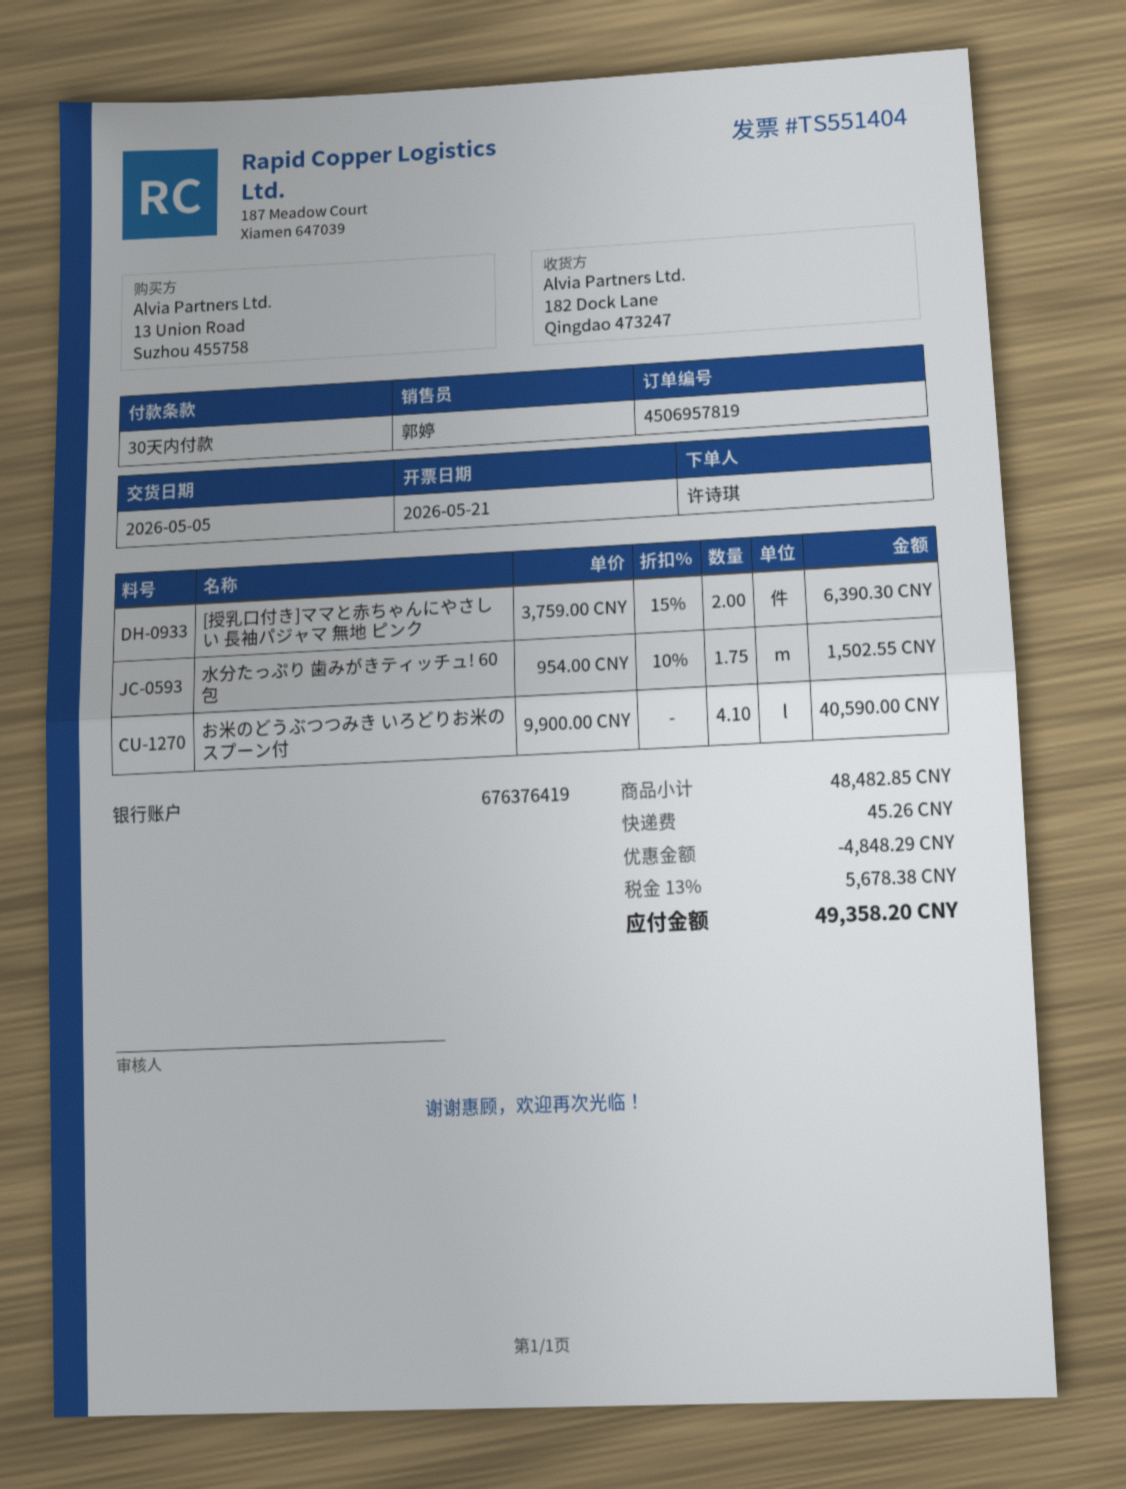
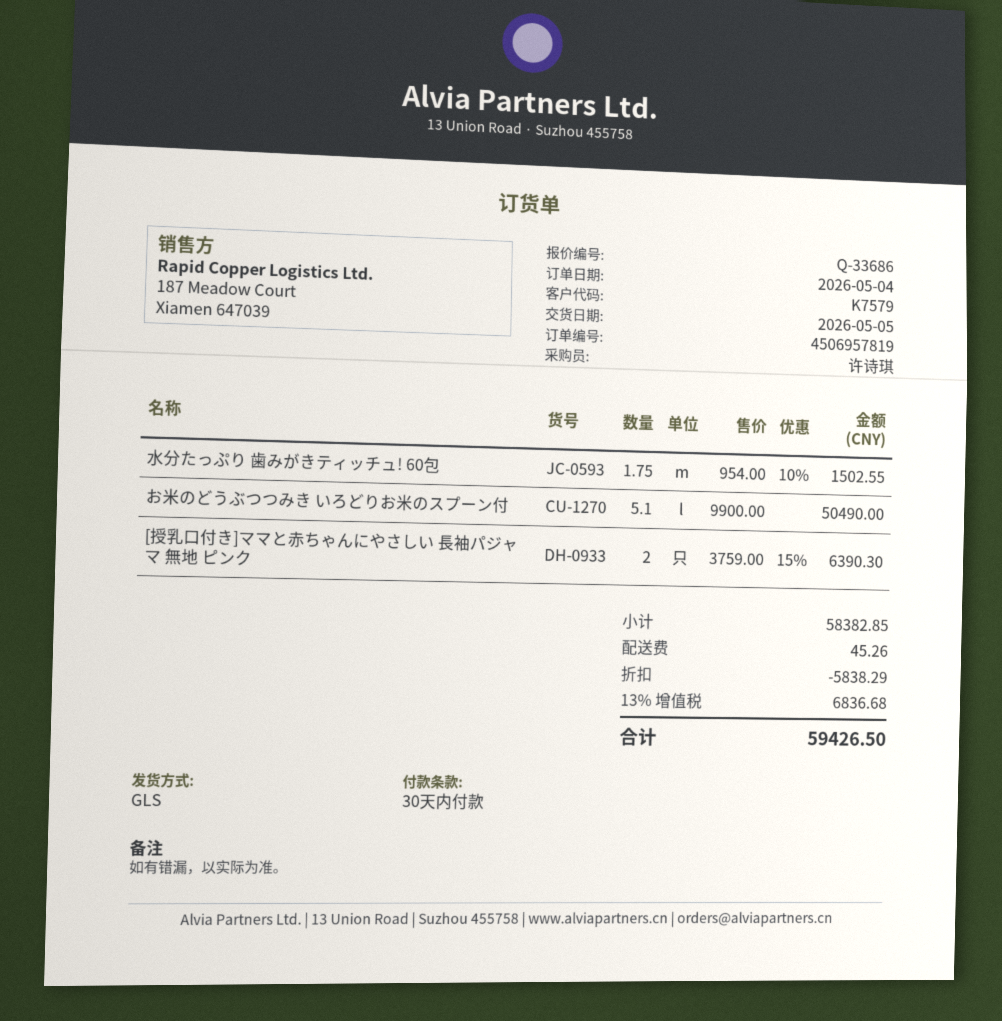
お米のどうぶつつみき いろどりお米のスプーン付: 4.1 x 9900.00 = 40590.00 -> 5.1 x 9900.00 = 50490.00
subtotal: 48482.85 -> 58382.85
discount: 4848.29 -> 5838.29
tax: 13% = 5678.38 -> 13% = 6836.68
total: 49358.20 -> 59426.50

